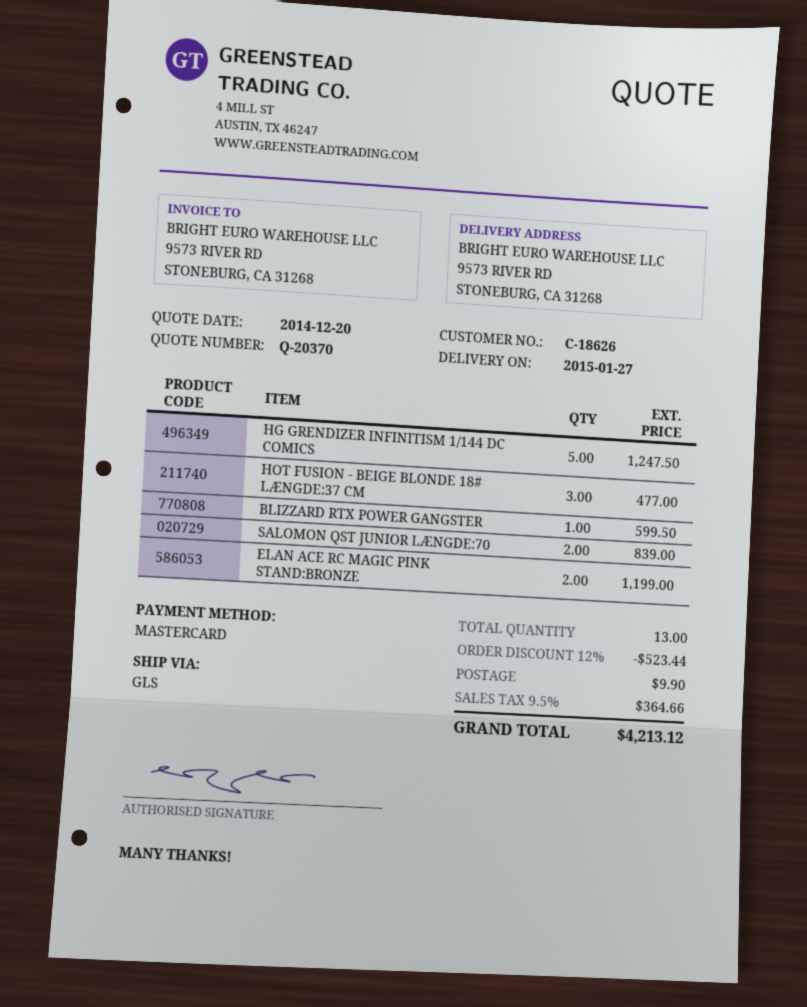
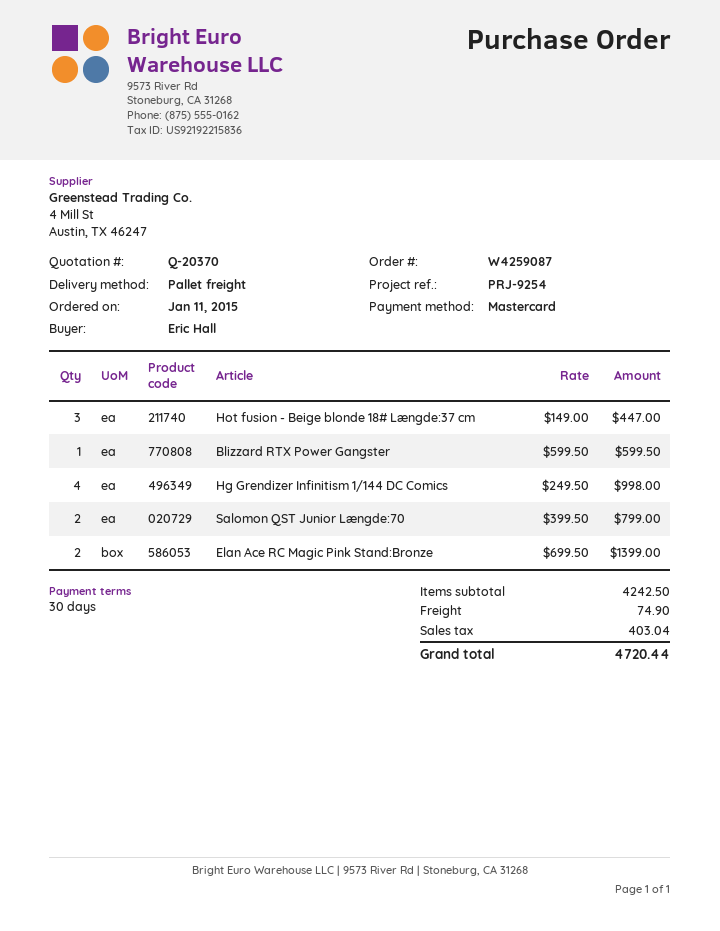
shipping method: GLS -> pallet freight
HG GRENDIZER INFINITISM 1/144 DC COMICS: 5 for 1247.50 -> 4 for 998.00
HOT FUSION - BEIGE BLONDE 18# LÆNGDE:37 CM: 3 for 477.00 -> 3 for 447.00
SALOMON QST JUNIOR LÆNGDE:70: 2 for 839.00 -> 2 for 799.00
ELAN ACE RC MAGIC PINK STAND:BRONZE: 2 for 1199.00 -> 2 for 1399.00
discount: 12% = 523.44 -> none
shipping: 9.90 -> 74.90
tax: 364.66 -> 403.04
total: 4213.12 -> 4720.44

